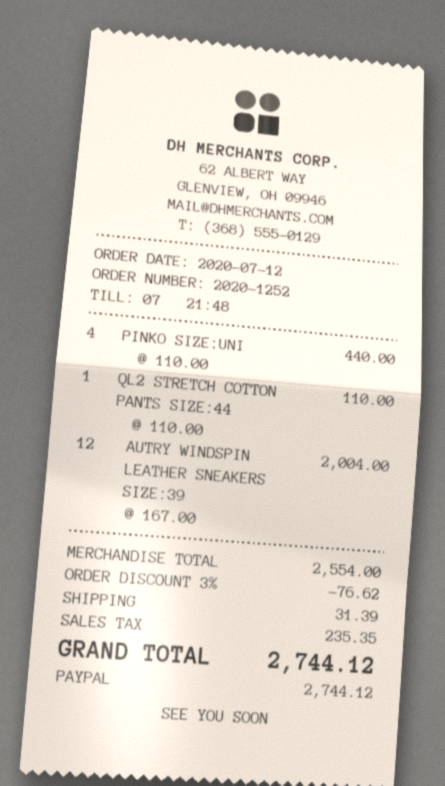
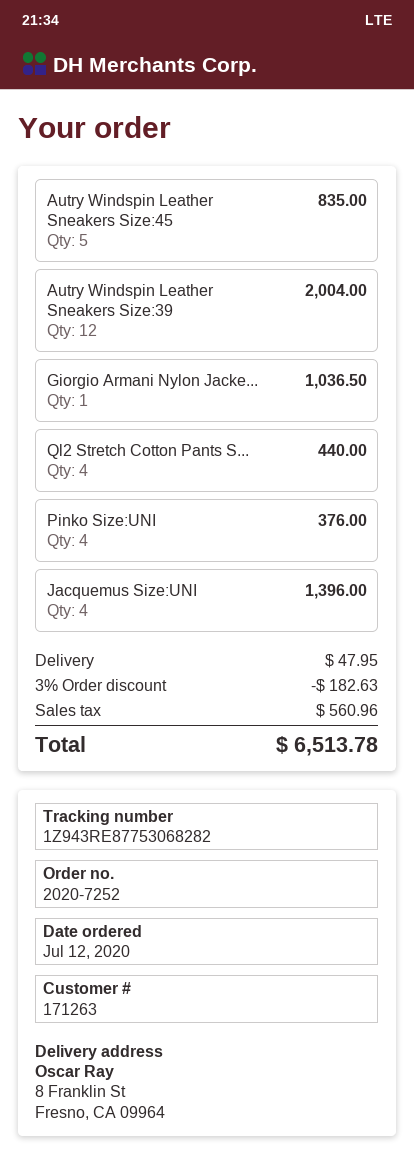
order number: 2020-1252 -> 2020-7252
PINKO SIZE:UNI: 4 for 440.00 -> 4 for 376.00
QL2 STRETCH COTTON PANTS SIZE:44: 1 for 110.00 -> 4 for 440.00
Autry Windspin Leather Sneakers Size:45: none -> 5 for 835.00
Giorgio Armani Nylon Jacke...: none -> 1 for 1036.50
Jacquemus Size:UNI: none -> 4 for 1396.00
discount: 3% = 76.62 -> 3% = 182.63
shipping: 31.39 -> 47.95
tax: 235.35 -> 560.96
total: 2744.12 -> 6513.78

